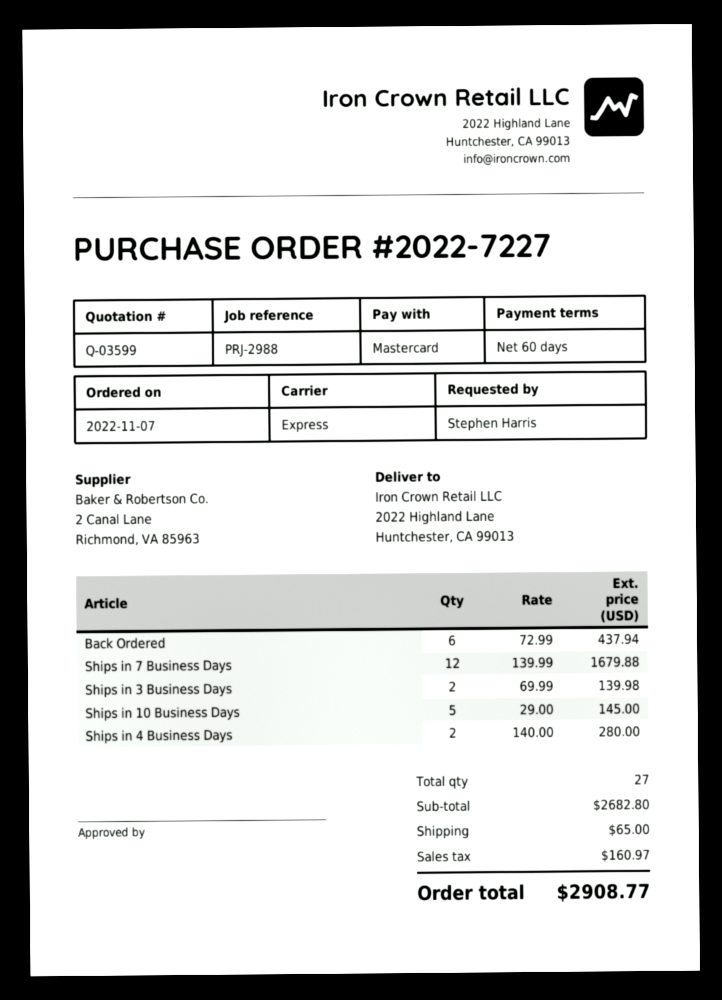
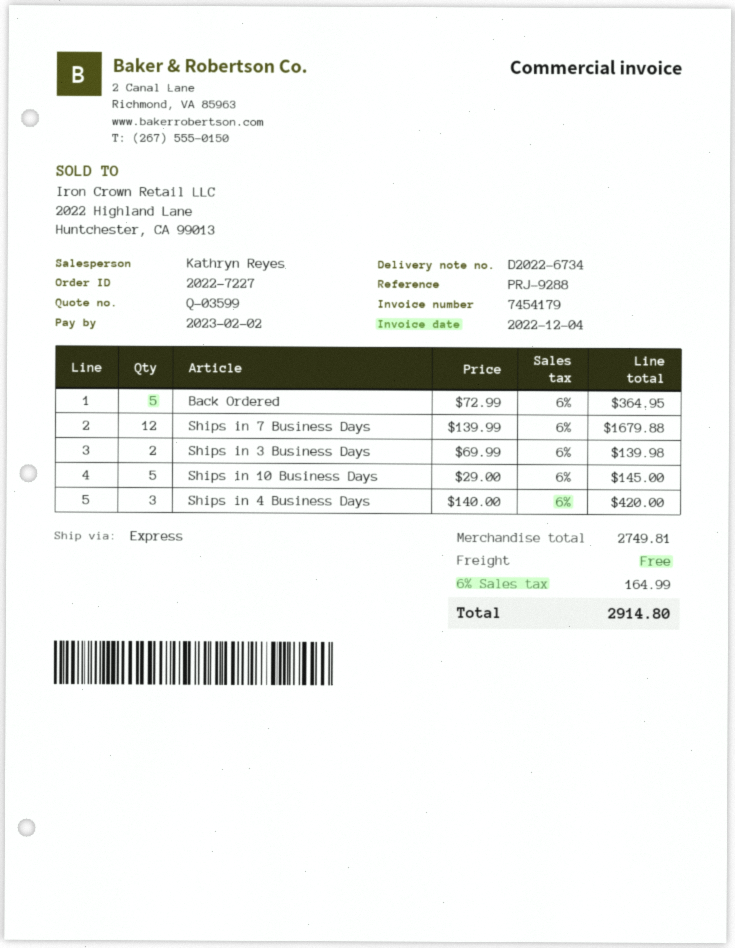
reference: PRJ-2988 -> PRJ-9288
Back Ordered: 6 x 72.99 = 437.94 -> 5 x 72.99 = 364.95
Ships in 4 Business Days: 2 x 140.00 = 280.00 -> 3 x 140.00 = 420.00
subtotal: 2682.80 -> 2749.81
shipping: 65.00 -> 0.00
tax: 160.97 -> 164.99
total: 2908.77 -> 2914.80

